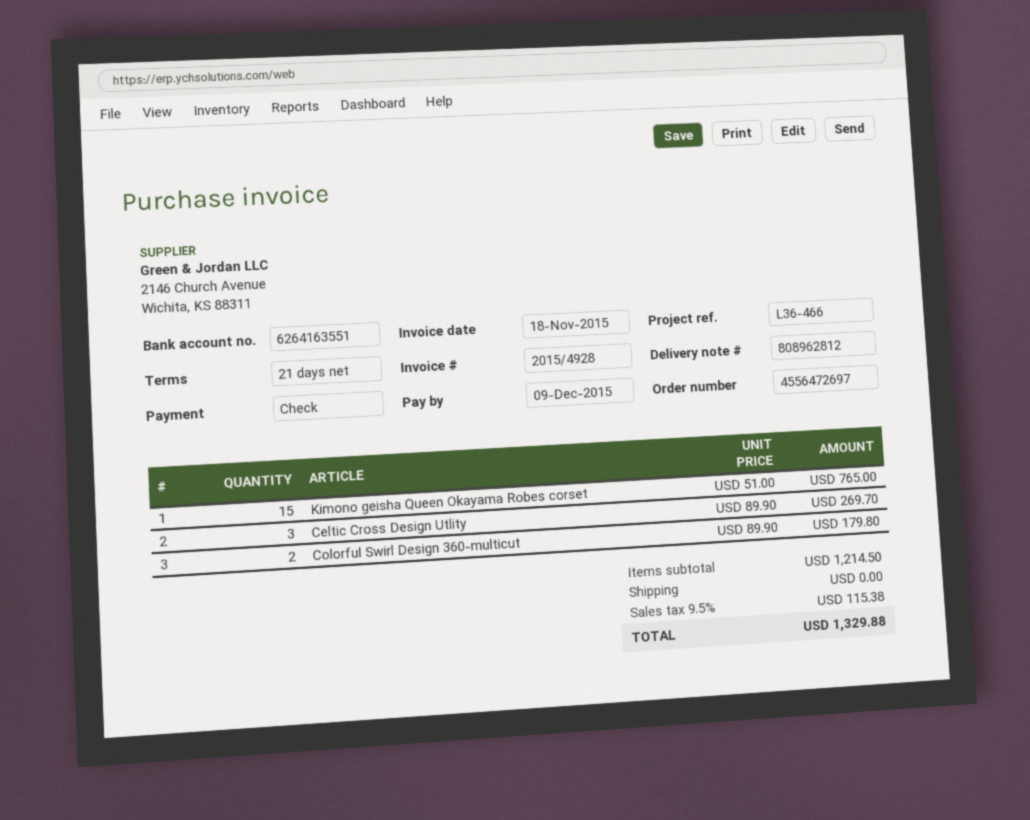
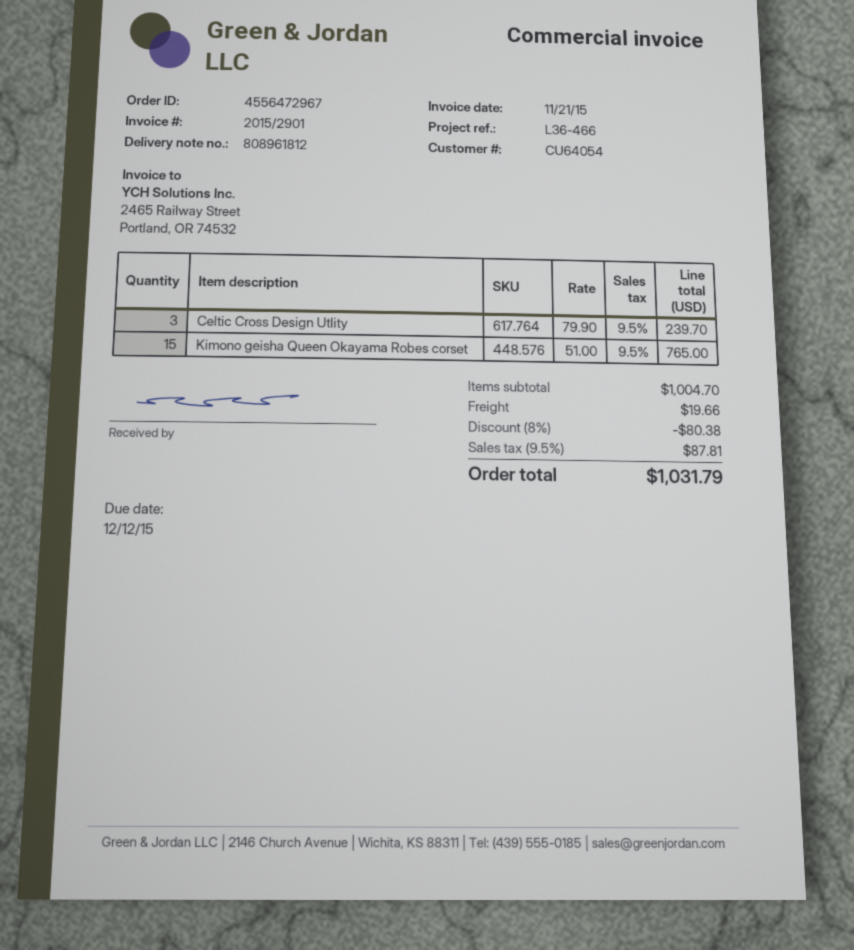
order number: 4556472697 -> 4556472967
delivery note number: 808962812 -> 808961812
invoice number: 2015/4928 -> 2015/2901
invoice date: 2015-11-18 -> 2015-11-21
due date: 2015-12-09 -> 2015-12-12
Celtic Cross Design Utlity: 3 x 89.90 = 269.70 -> 3 x 79.90 = 239.70
Colorful Swirl Design 360-multicut: 2 x 89.90 = 179.80 -> none
subtotal: 1214.50 -> 1004.70
discount: none -> 8% = 80.38
shipping: 0.00 -> 19.66
tax: 9.5% = 115.38 -> 9.5% = 87.81
total: 1329.88 -> 1031.79

